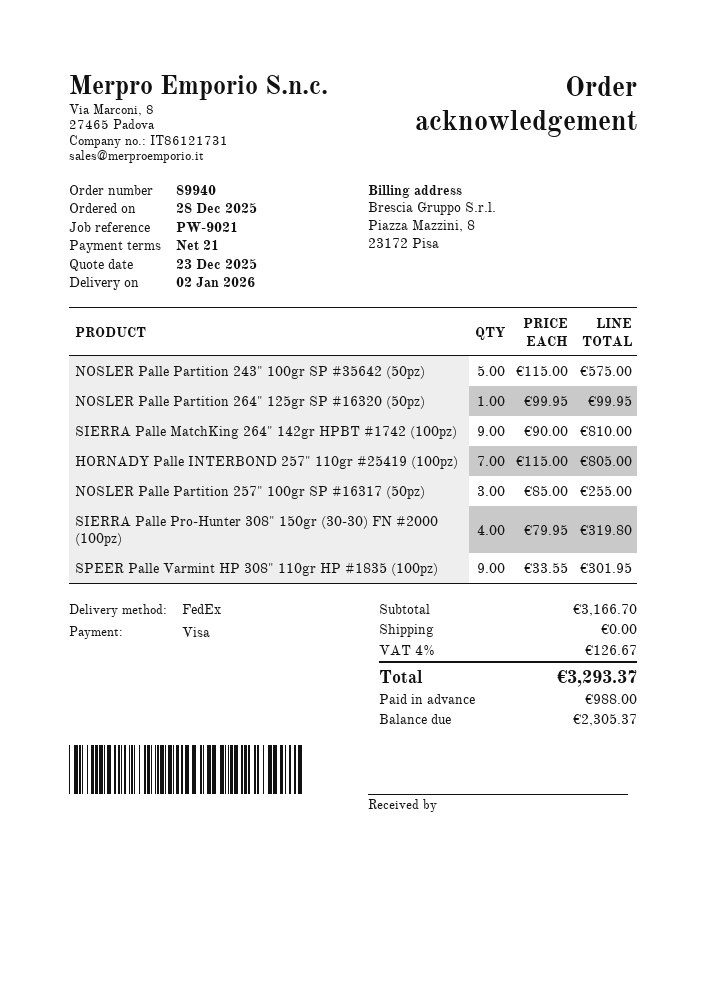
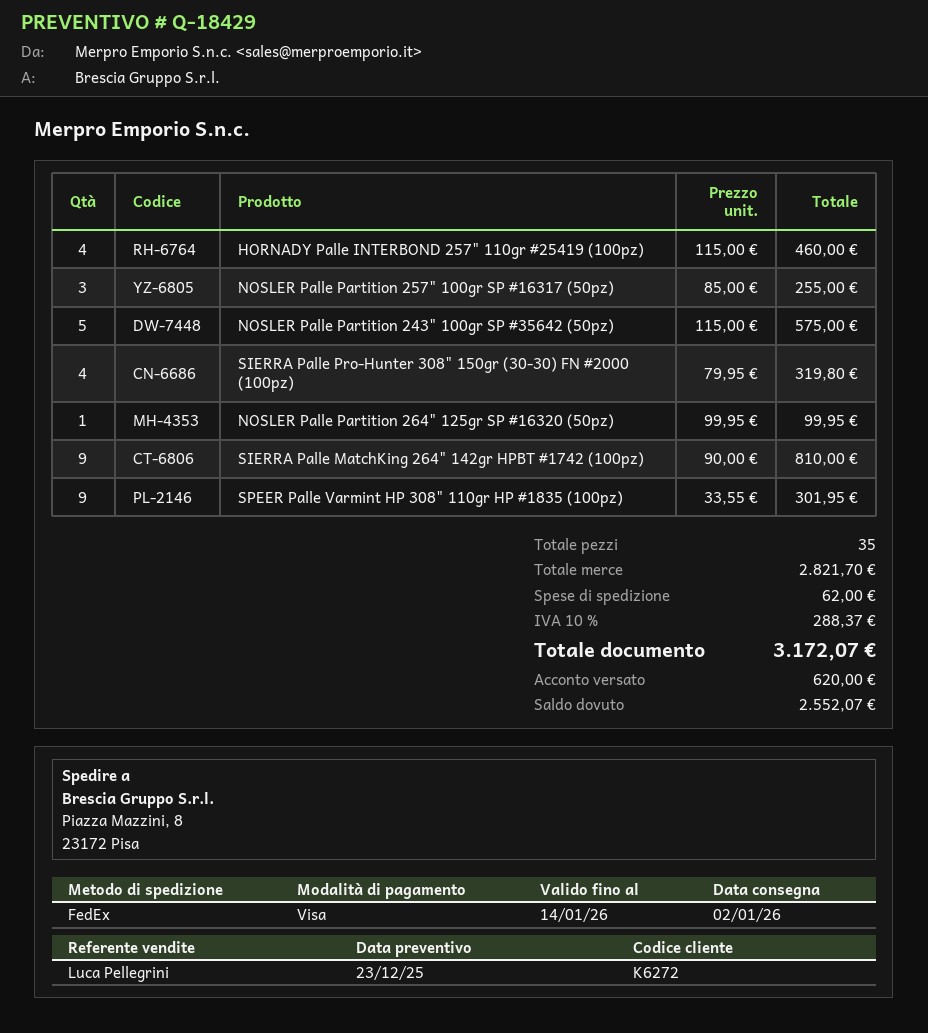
HORNADY Palle INTERBOND 257" 110gr #25419 (100pz): 7 x 115.00 = 805.00 -> 4 x 115.00 = 460.00
subtotal: 3166.70 -> 2821.70
shipping: 0.00 -> 62.00
tax: 4% = 126.67 -> 10% = 288.37
total: 3293.37 -> 3172.07
deposit: 988.00 -> 620.00
balance: 2305.37 -> 2552.07

